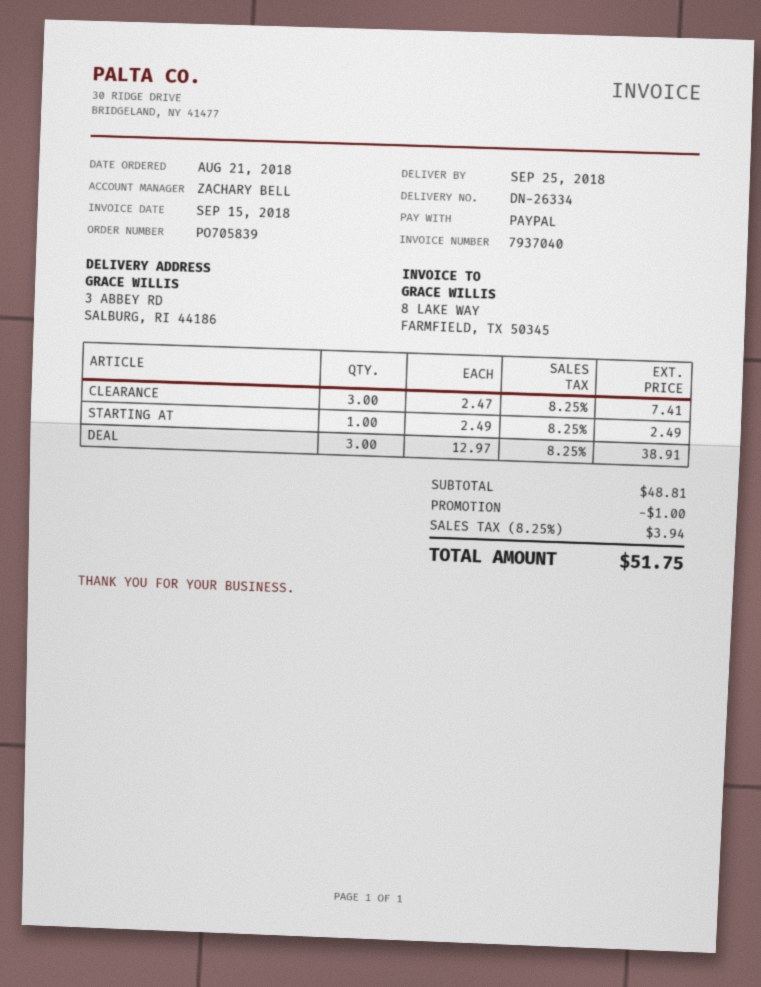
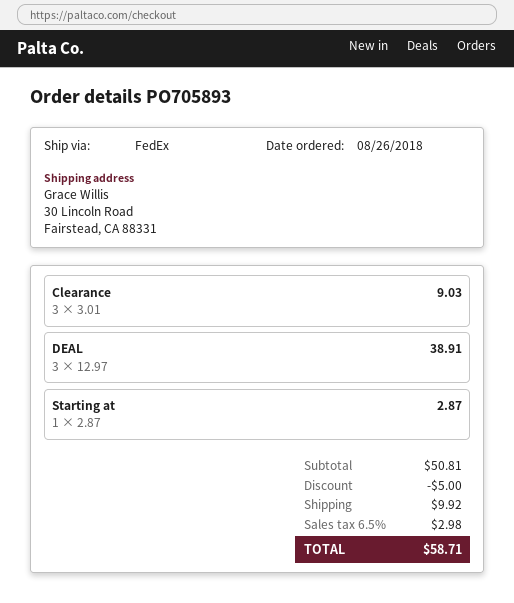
order number: PO705839 -> PO705893
order date: 2018-08-21 -> 2018-08-26
ship to: 3 ABBEY RD, SALBURG, RI 44186 -> 30 Lincoln Road, Fairstead, CA 88331
CLEARANCE: 3 x 2.47 = 7.41 -> 3 x 3.01 = 9.03
STARTING AT: 1 x 2.49 = 2.49 -> 1 x 2.87 = 2.87
subtotal: 48.81 -> 50.81
discount: 1.00 -> 5.00
shipping: none -> 9.92
tax: 8.25% = 3.94 -> 6.5% = 2.98
total: 51.75 -> 58.71

